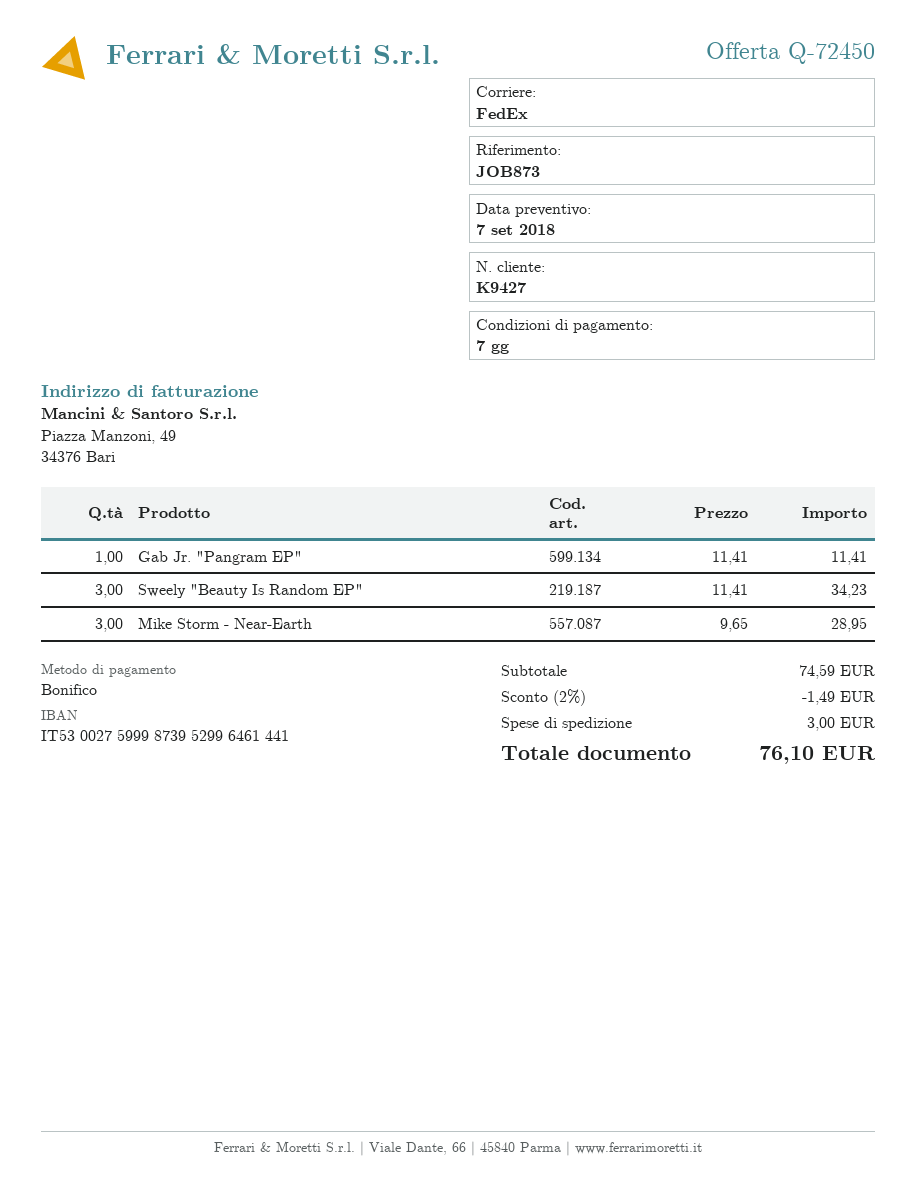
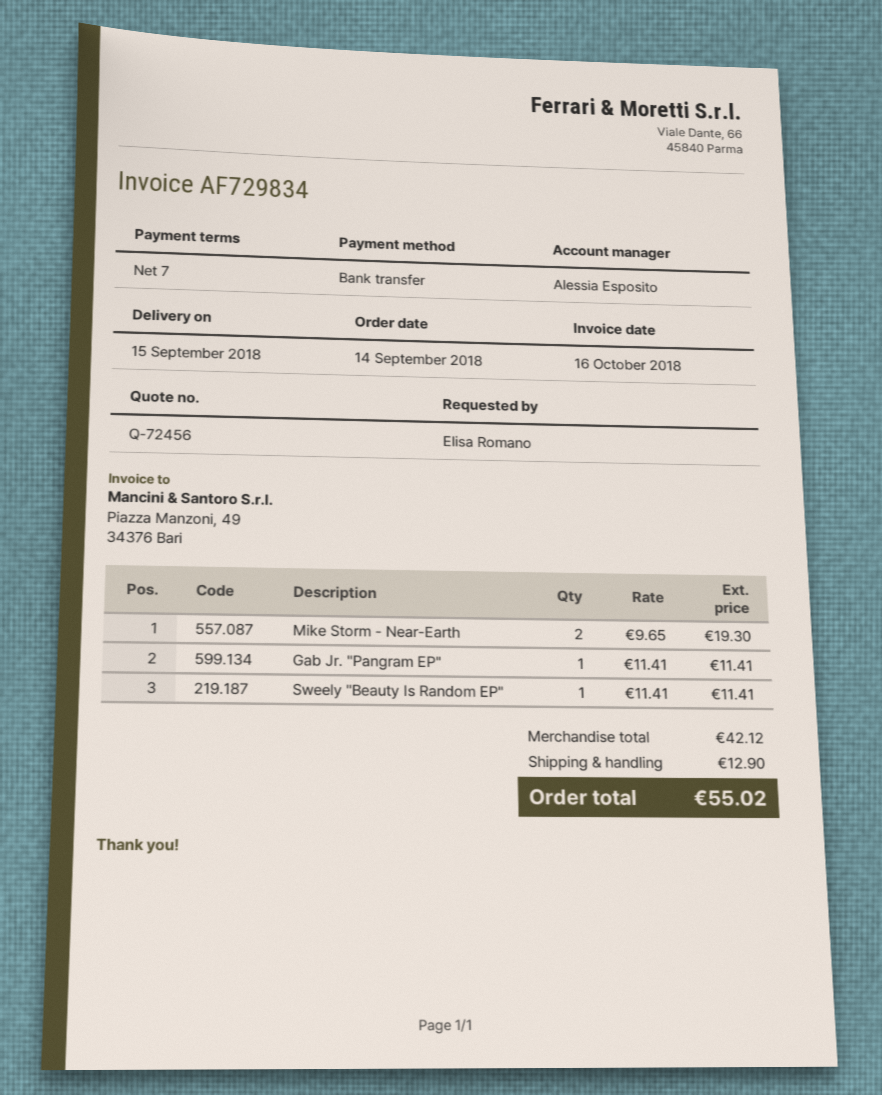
quote number: Q-72450 -> Q-72456
Sweely "Beauty Is Random EP": 3 x 11.41 = 34.23 -> 1 x 11.41 = 11.41
Mike Storm - Near-Earth: 3 x 9.65 = 28.95 -> 2 x 9.65 = 19.30
subtotal: 74.59 -> 42.12
discount: 2% = 1.49 -> none
shipping: 3.00 -> 12.90
total: 76.10 -> 55.02

